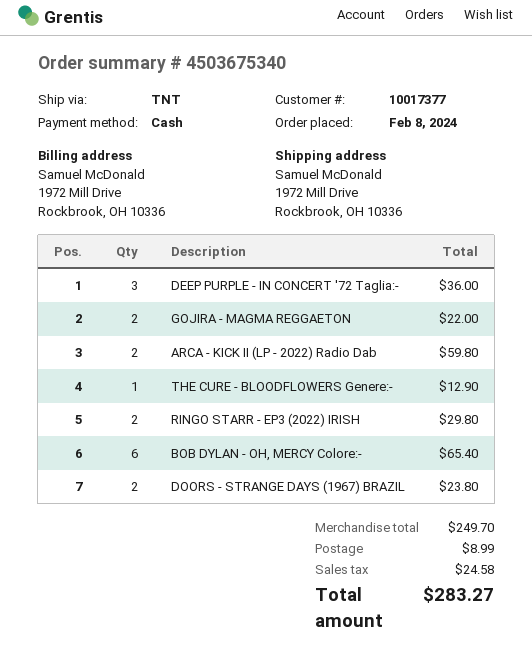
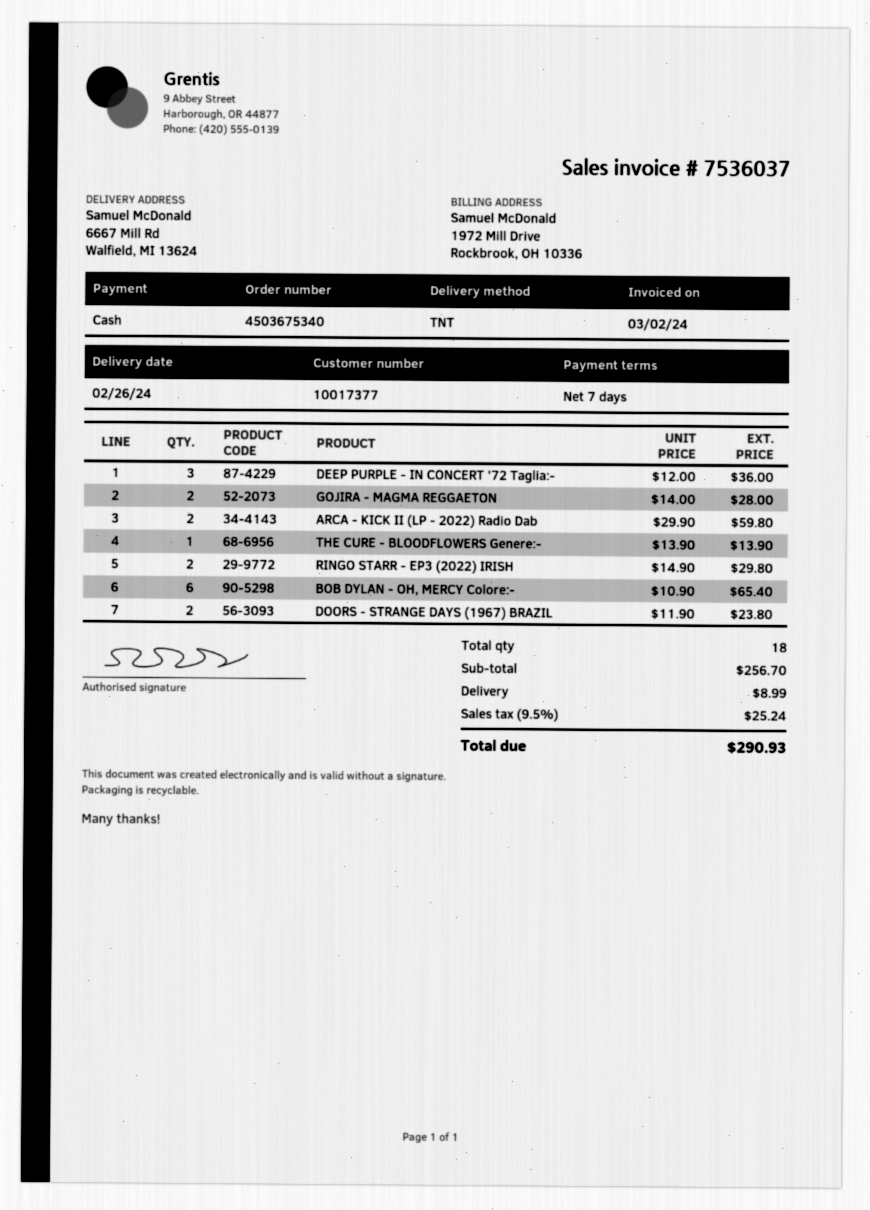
ship to: 1972 Mill Drive, Rockbrook, OH 10336 -> 6667 Mill Rd, Walfield, MI 13624
GOJIRA - MAGMA REGGAETON: 2 for 22.00 -> 2 for 28.00
THE CURE - BLOODFLOWERS Genere:-: 1 for 12.90 -> 1 for 13.90
subtotal: 249.70 -> 256.70
tax: 24.58 -> 25.24
total: 283.27 -> 290.93

